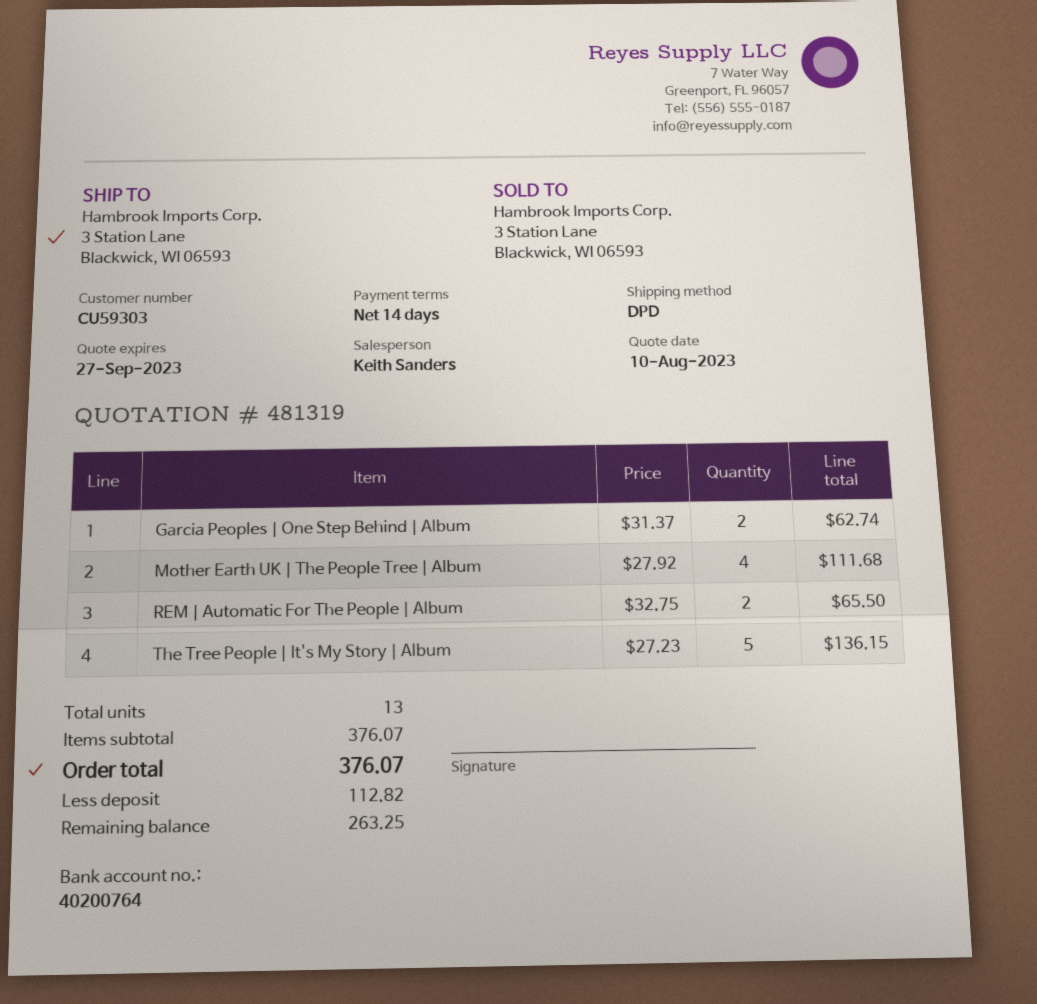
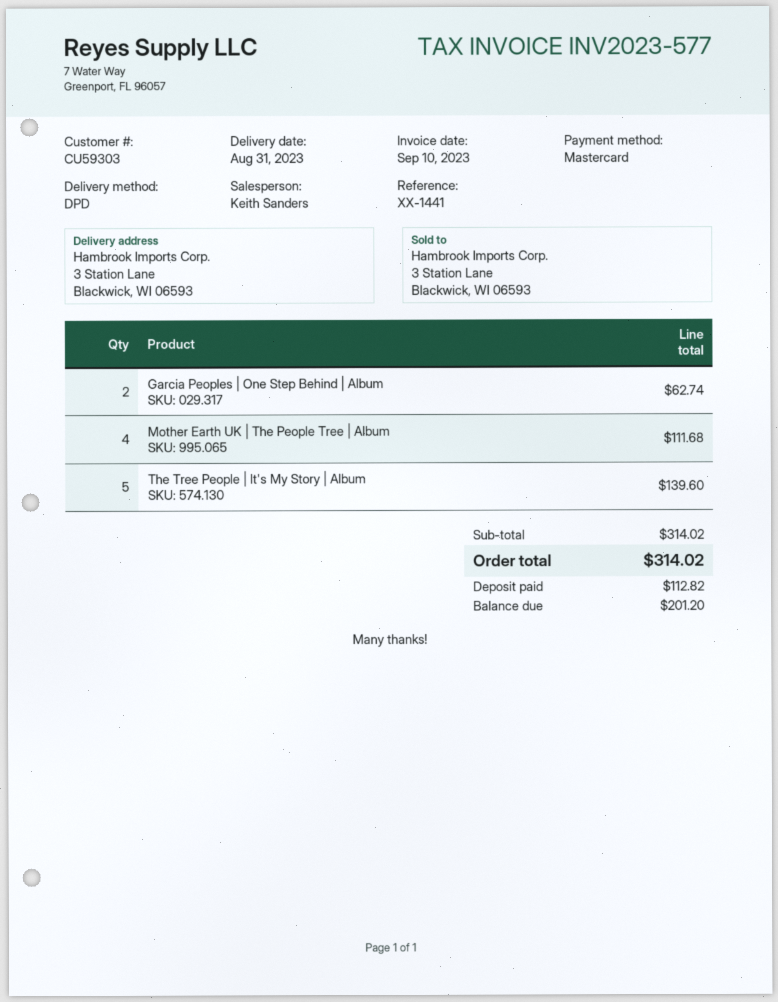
REM | Automatic For The People | Album: 2 for 65.50 -> none
The Tree People | It's My Story | Album: 5 for 136.15 -> 5 for 139.60
subtotal: 376.07 -> 314.02
total: 376.07 -> 314.02
balance: 263.25 -> 201.20

